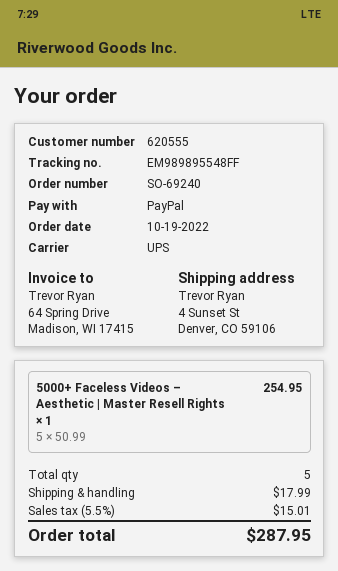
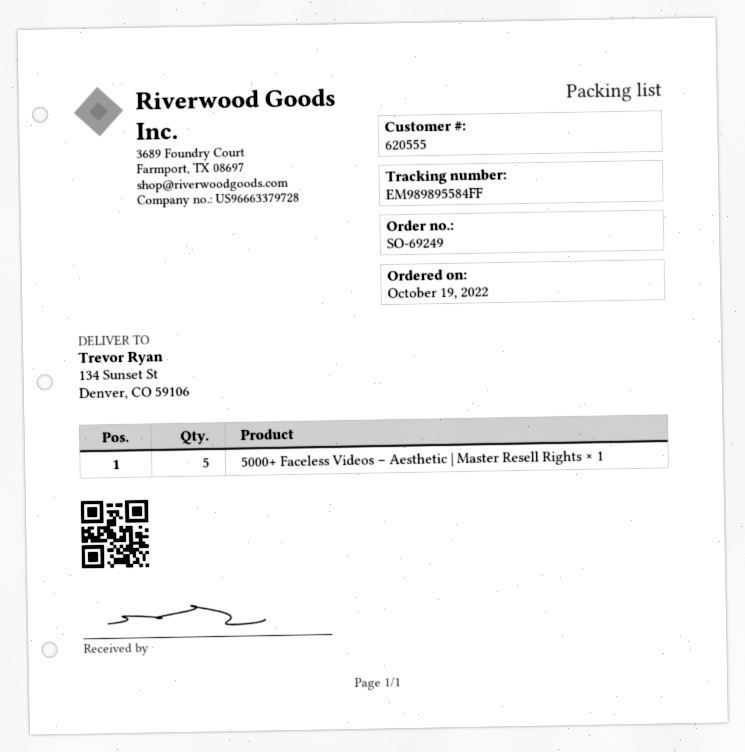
order number: SO-69240 -> SO-69249
tracking number: EM989895548FF -> EM989895584FF
ship to: 4 Sunset St, Denver, CO 59106 -> 134 Sunset St, Denver, CO 59106

